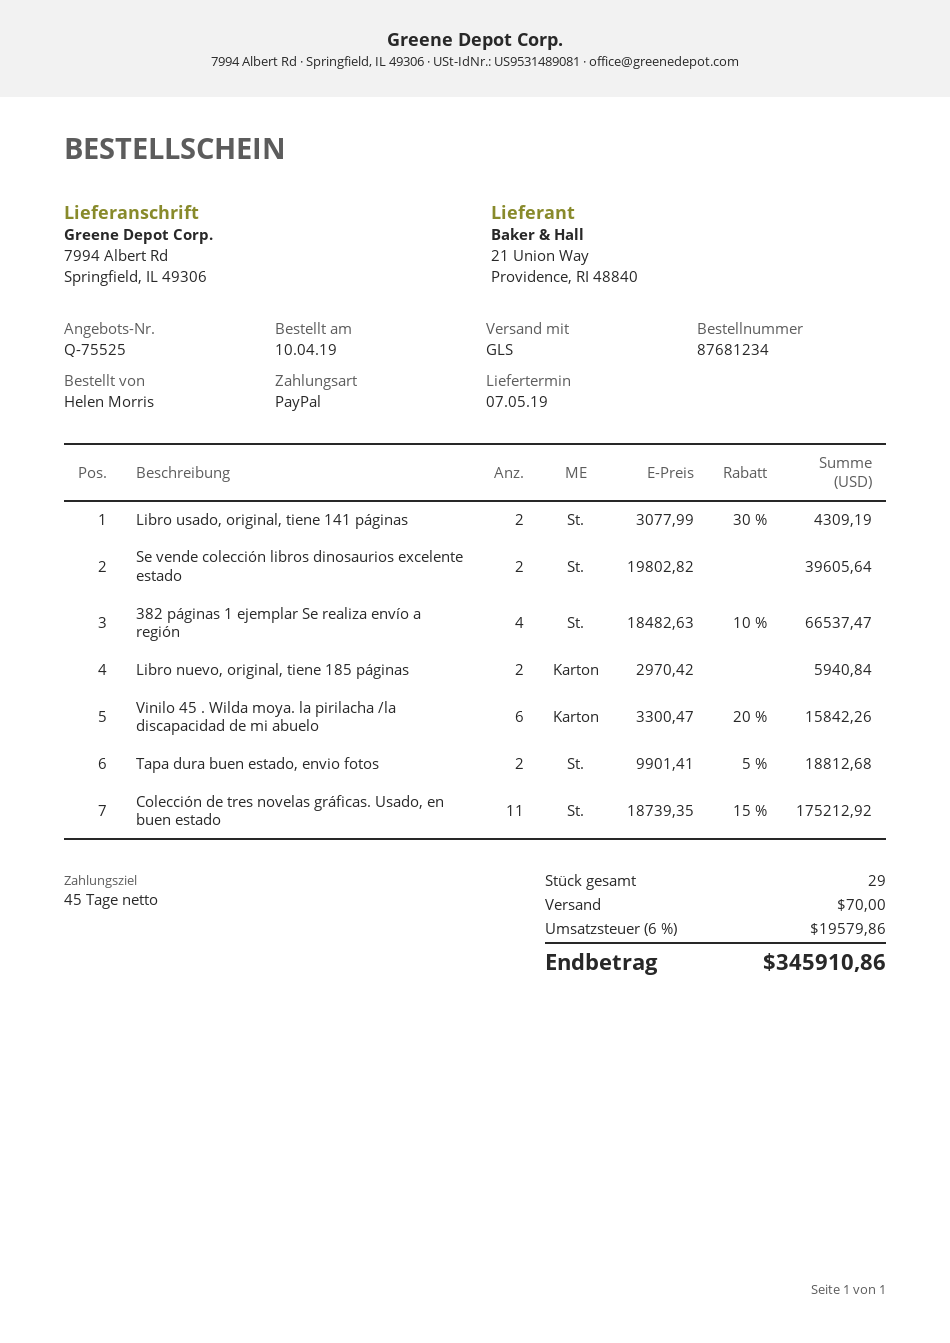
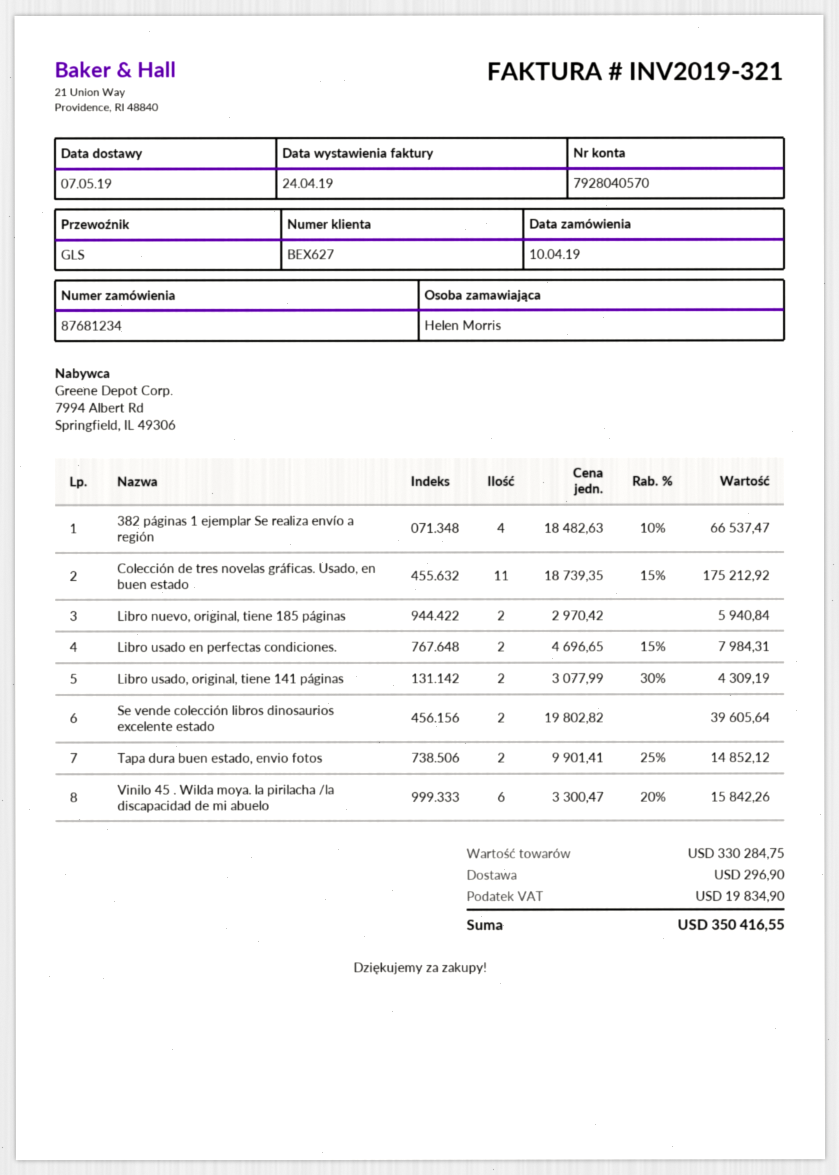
Tapa dura buen estado, envio fotos: 2 x 9901.41 - 5% = 18812.68 -> 2 x 9901.41 - 25% = 14852.12
Libro usado en perfectas condiciones.: none -> 2 x 4696.65 - 15% = 7984.31
shipping: 70.00 -> 296.90
tax: 19579.86 -> 19834.90
total: 345910.86 -> 350416.55

